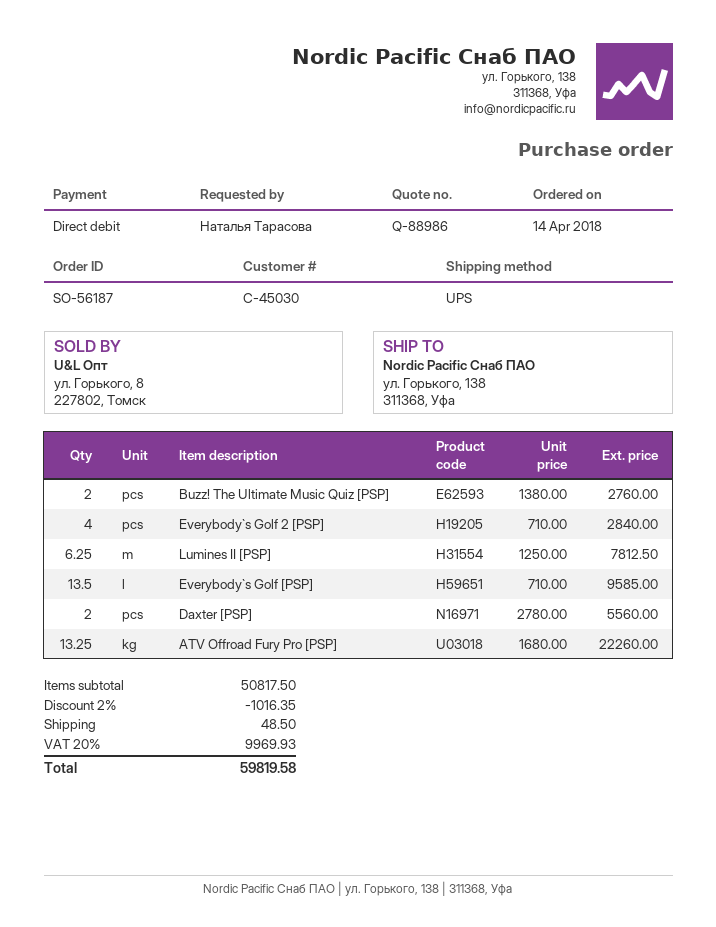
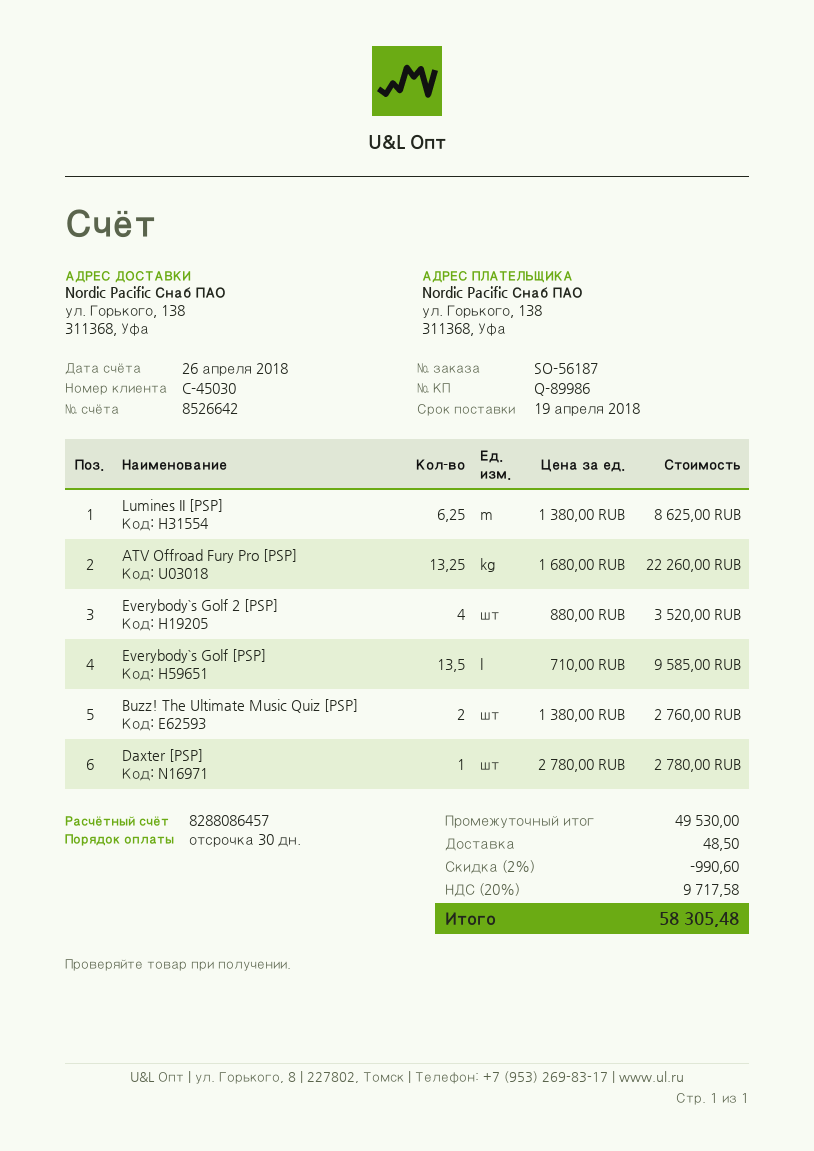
quote number: Q-88986 -> Q-89986
Everybody`s Golf 2 [PSP]: 4 x 710.00 = 2840.00 -> 4 x 880.00 = 3520.00
Lumines II [PSP]: 6.25 x 1250.00 = 7812.50 -> 6.25 x 1380.00 = 8625.00
Daxter [PSP]: 2 x 2780.00 = 5560.00 -> 1 x 2780.00 = 2780.00
subtotal: 50817.50 -> 49530.00
discount: 2% = 1016.35 -> 2% = 990.60
tax: 20% = 9969.93 -> 20% = 9717.58
total: 59819.58 -> 58305.48

